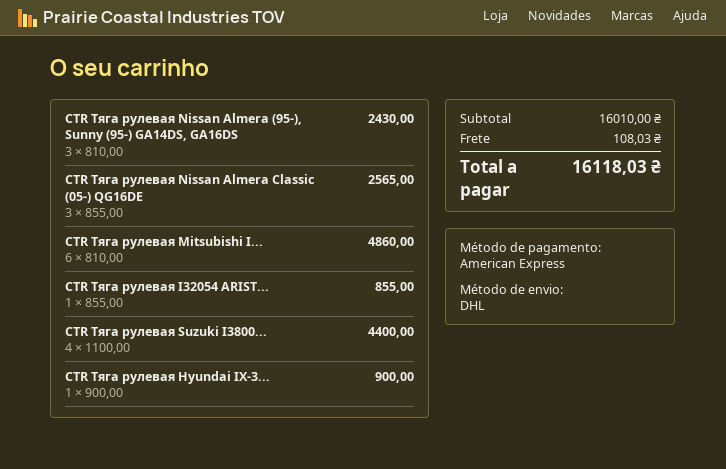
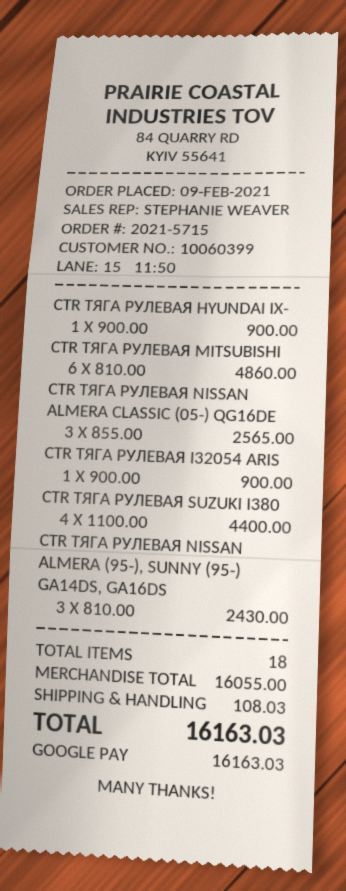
payment method: American Express -> Google Pay
CTR Тяга рулевая I32054 ARIST...: 1 x 855.00 = 855.00 -> 1 x 900.00 = 900.00
subtotal: 16010.00 -> 16055.00
total: 16118.03 -> 16163.03

